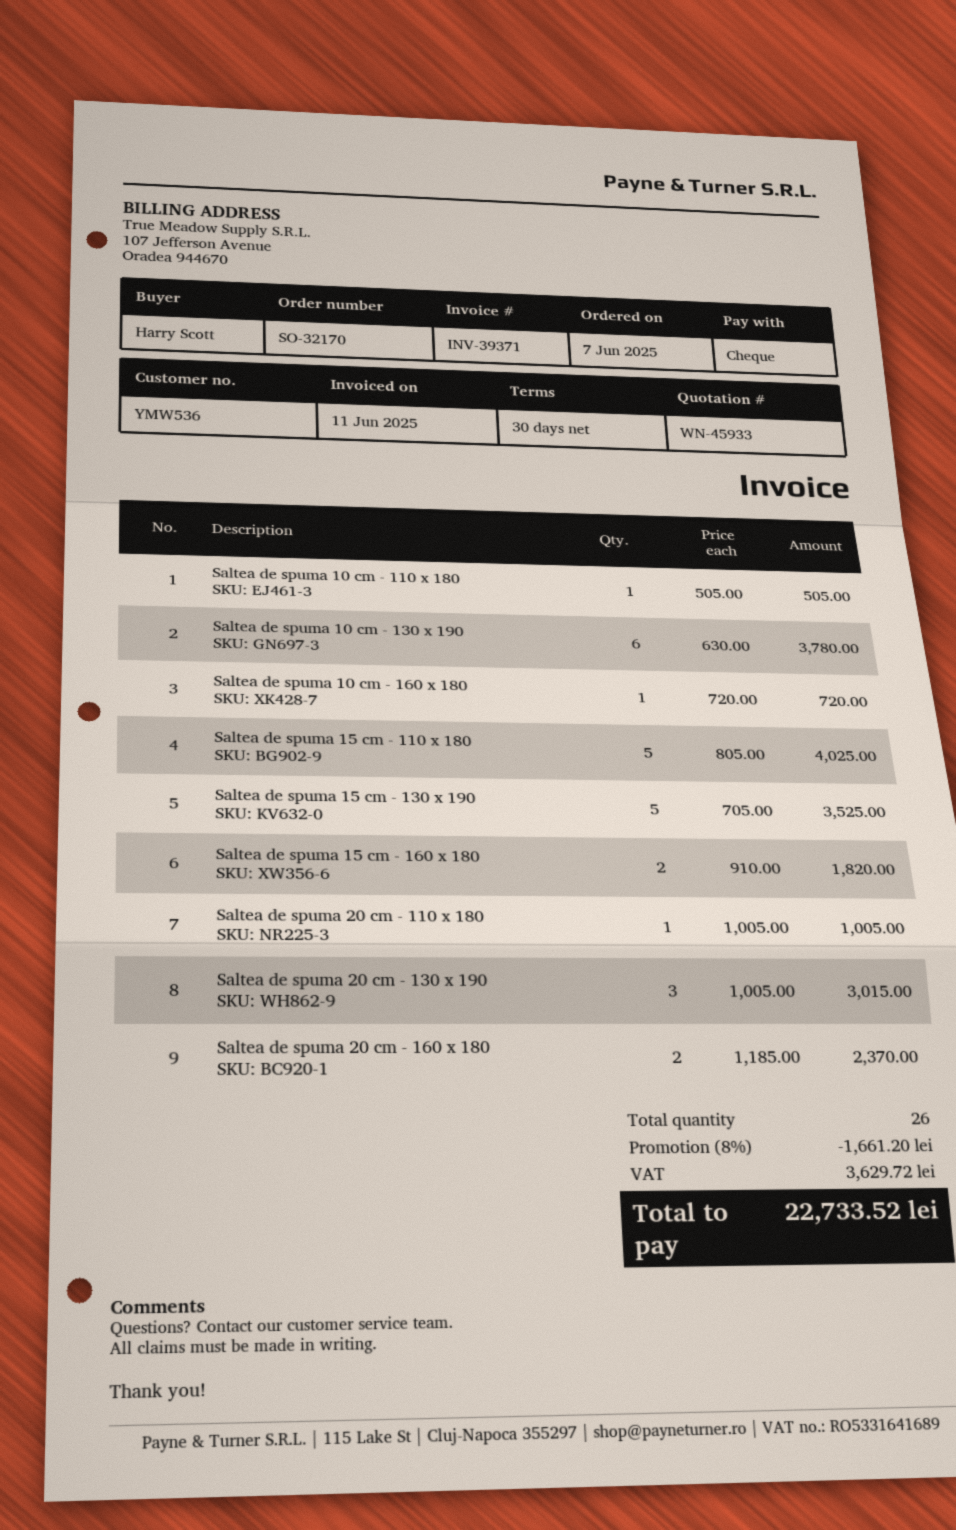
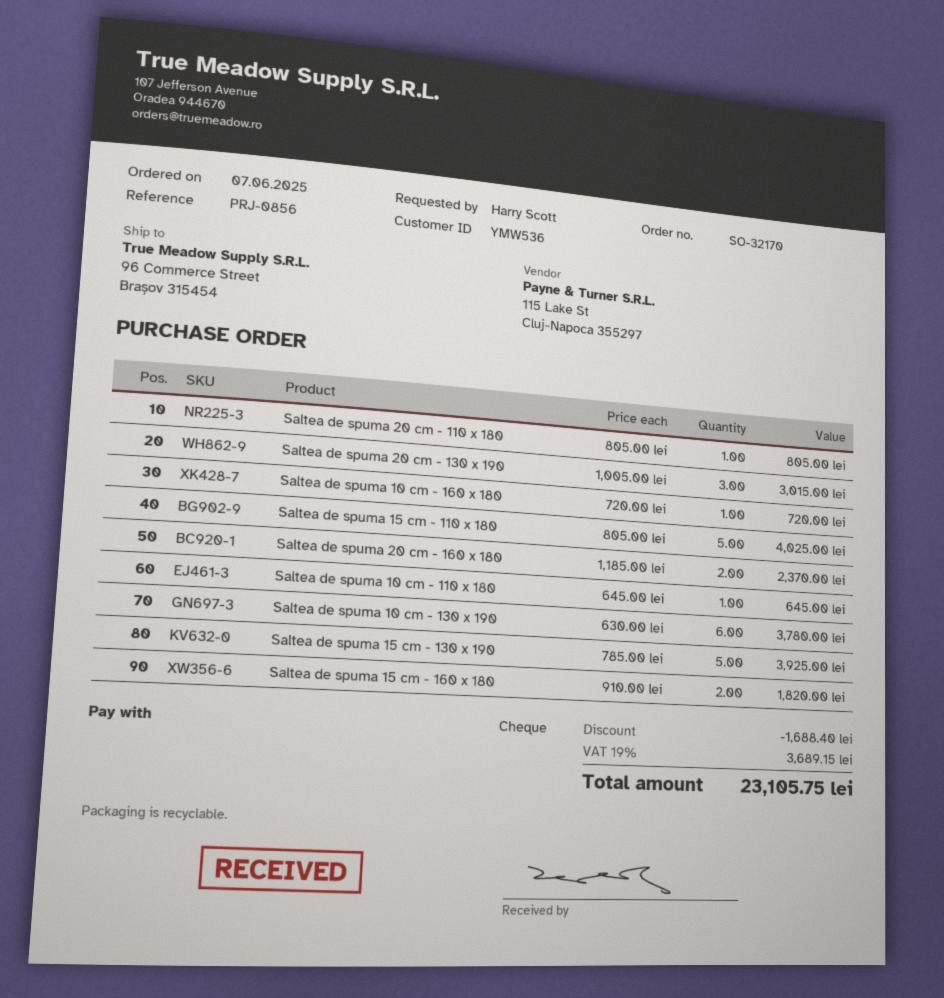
Saltea de spuma 10 cm - 110 x 180: 1 x 505.00 = 505.00 -> 1 x 645.00 = 645.00
Saltea de spuma 15 cm - 130 x 190: 5 x 705.00 = 3525.00 -> 5 x 785.00 = 3925.00
Saltea de spuma 20 cm - 110 x 180: 1 x 1005.00 = 1005.00 -> 1 x 805.00 = 805.00
discount: 1661.20 -> 1688.40
tax: 3629.72 -> 3689.15
total: 22733.52 -> 23105.75

